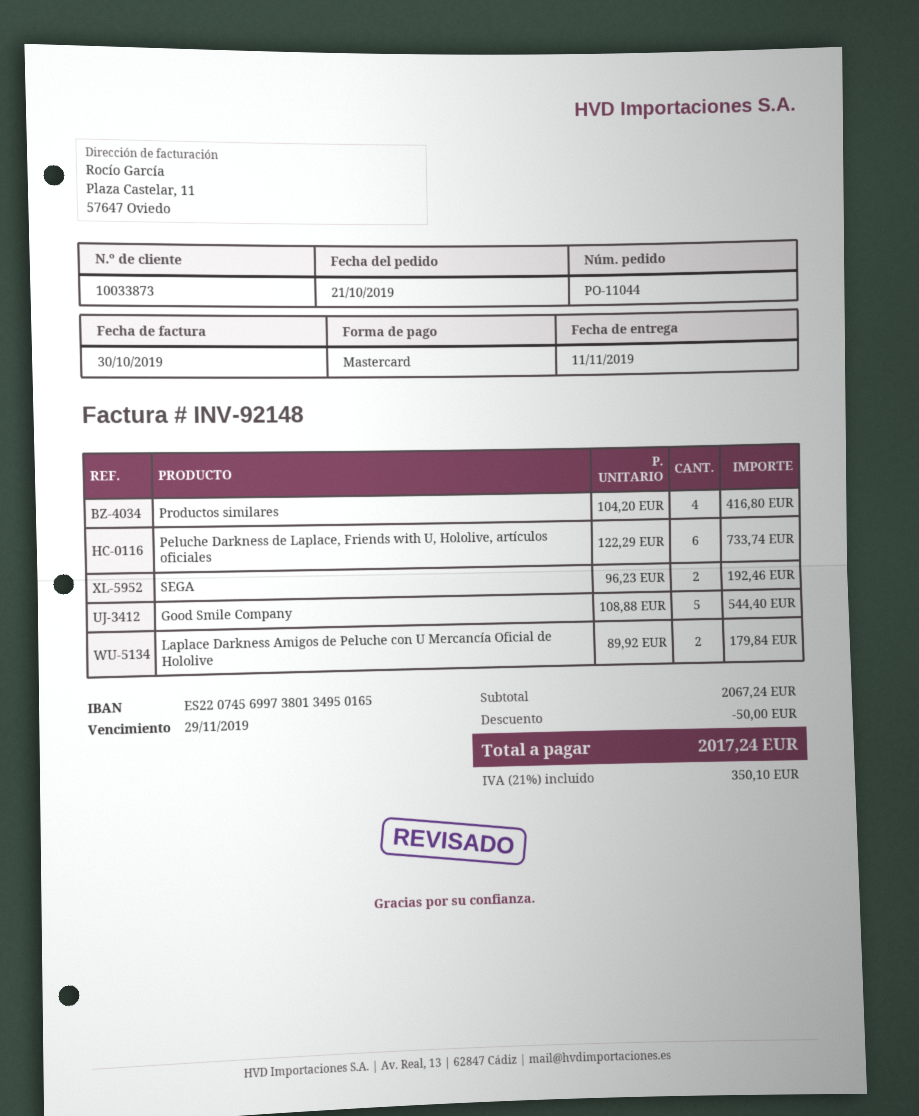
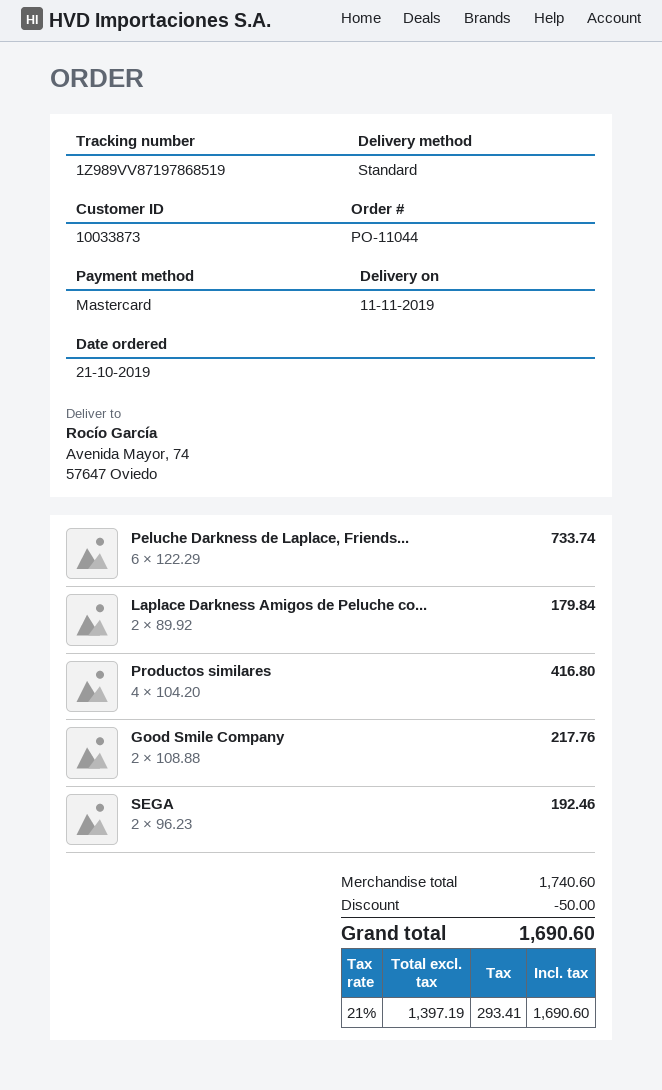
Good Smile Company: 5 x 108.88 = 544.40 -> 2 x 108.88 = 217.76
subtotal: 2067.24 -> 1740.60
tax: 21% = 350.10 -> 21% = 293.41
total: 2017.24 -> 1690.60

